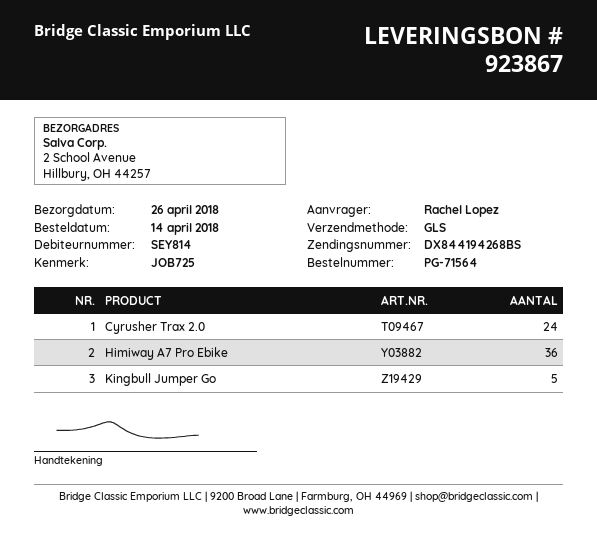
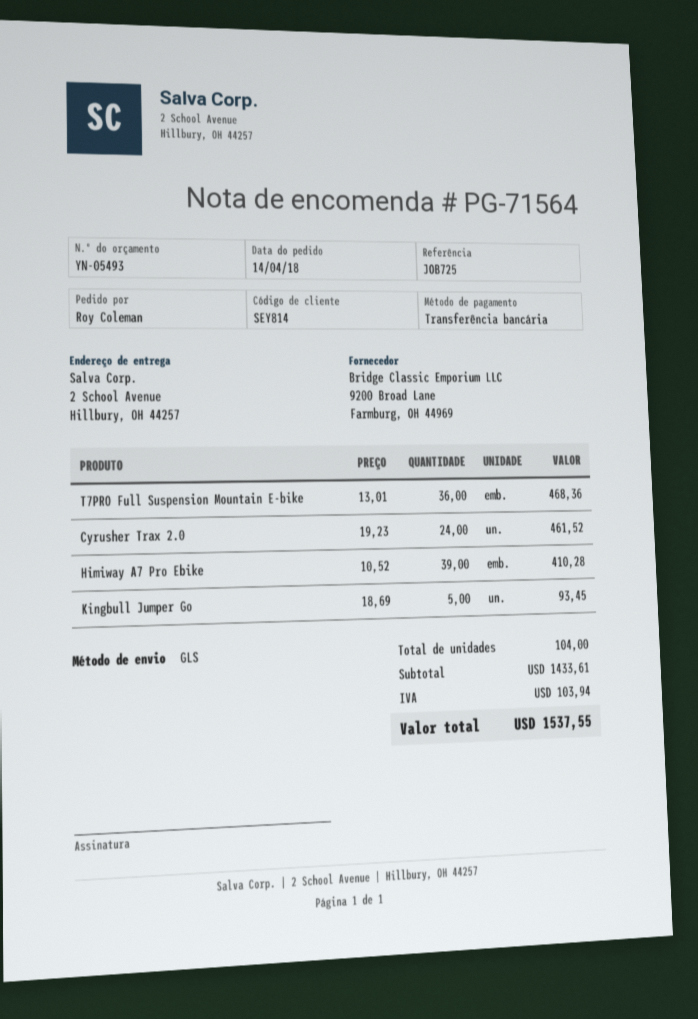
ordered by: Rachel Lopez -> Roy Coleman
Himiway A7 Pro Ebike: 36 -> 39
T7PRO Full Suspension Mountain E-bike: none -> 36

